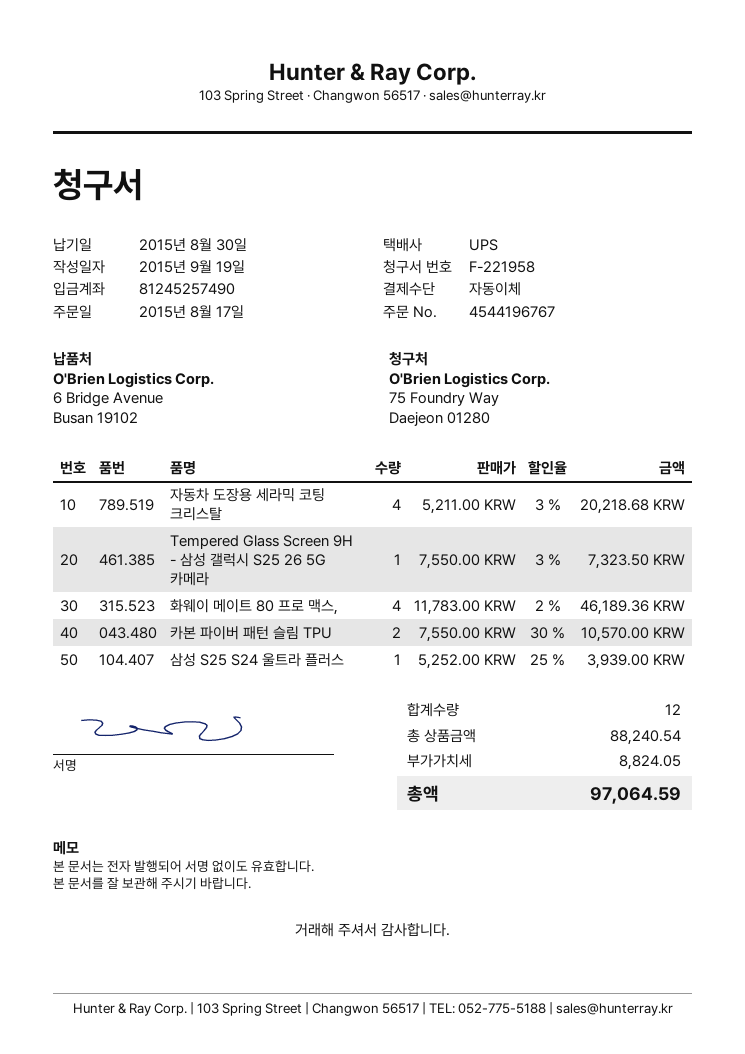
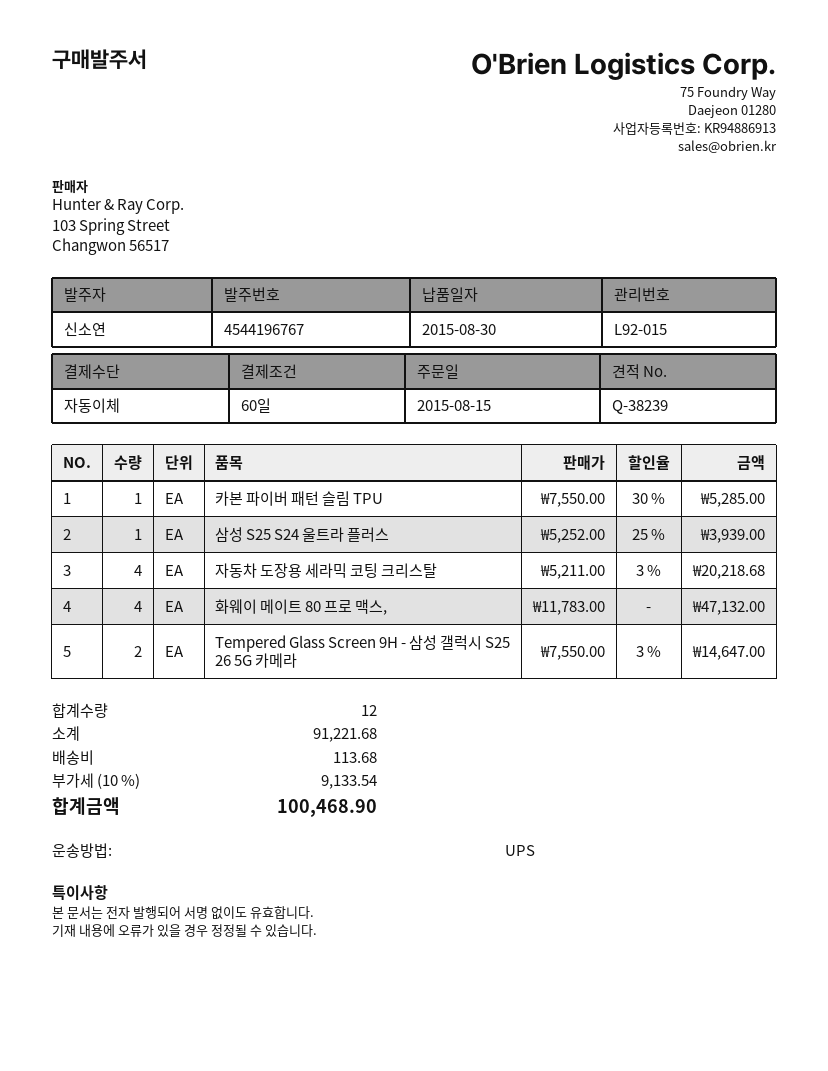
order date: 2015-08-17 -> 2015-08-15
Tempered Glass Screen 9H - 삼성 갤럭시 S25 26 5G 카메라: 1 x 7550.00 - 3% = 7323.50 -> 2 x 7550.00 - 3% = 14647.00
화웨이 메이트 80 프로 맥스,: 4 x 11783.00 - 2% = 46189.36 -> 4 x 11783.00 = 47132.00
카본 파이버 패턴 슬림 TPU: 2 x 7550.00 - 30% = 10570.00 -> 1 x 7550.00 - 30% = 5285.00
subtotal: 88240.54 -> 91221.68
shipping: none -> 113.68
tax: 8824.05 -> 9133.54
total: 97064.59 -> 100468.90

